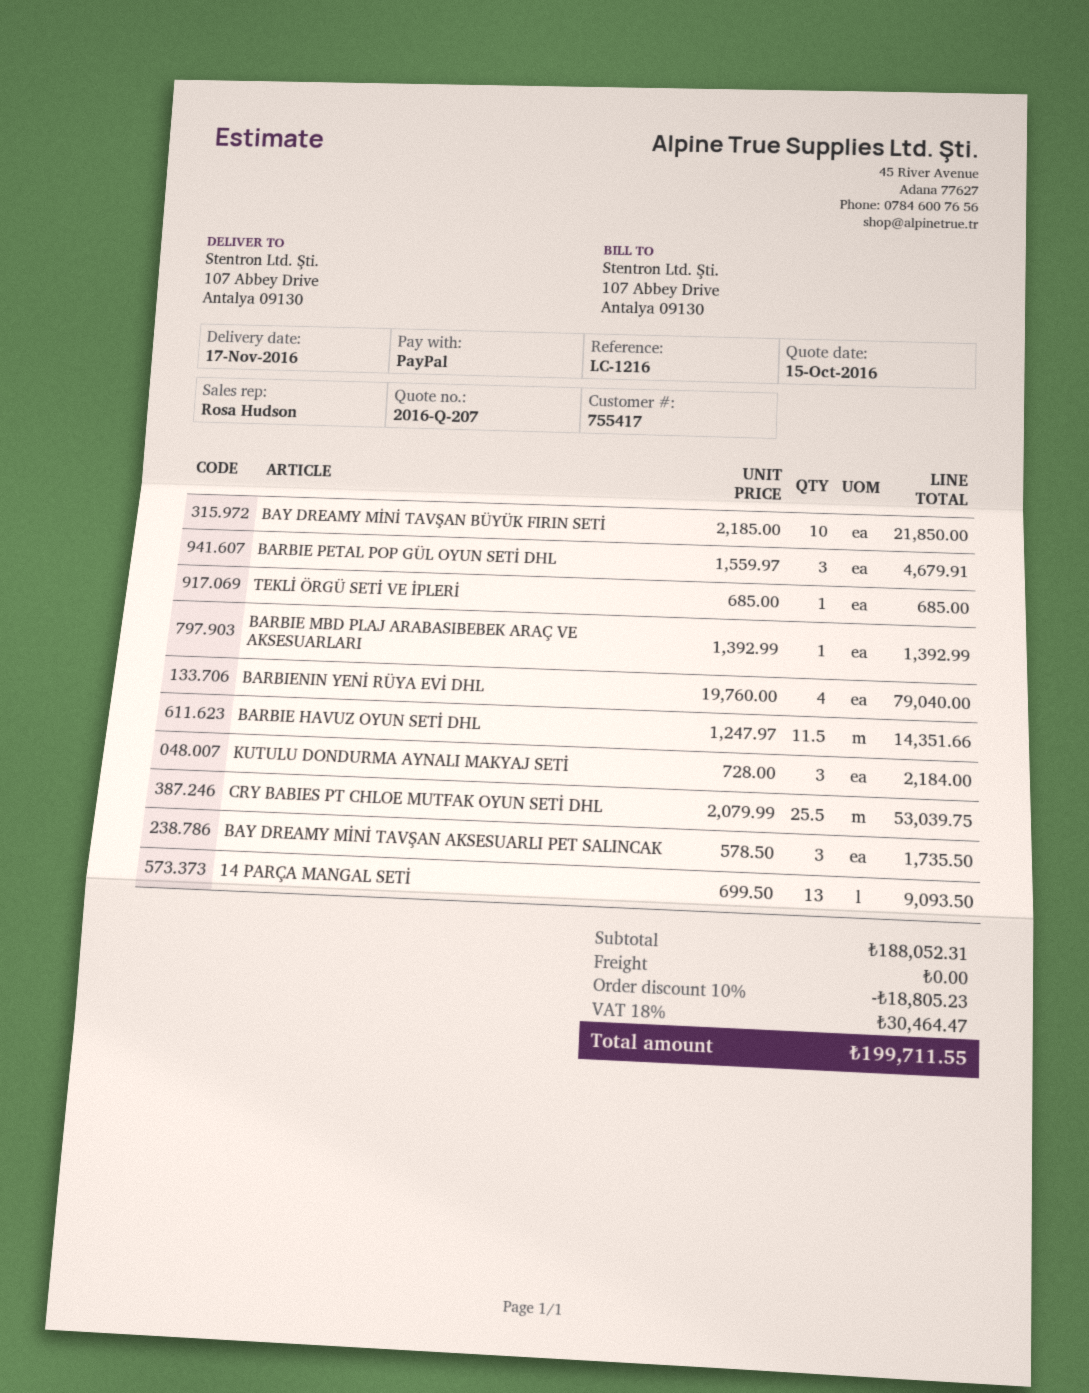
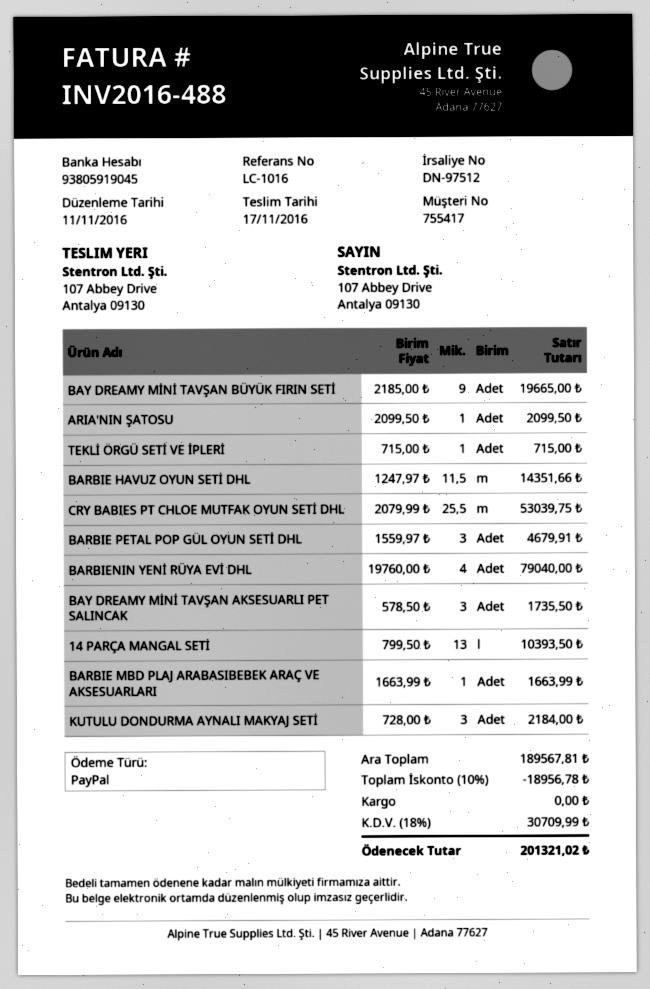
reference: LC-1216 -> LC-1016
BAY DREAMY MİNİ TAVŞAN BÜYÜK FIRIN SETİ: 10 x 2185.00 = 21850.00 -> 9 x 2185.00 = 19665.00
TEKLİ ÖRGÜ SETİ VE İPLERİ: 1 x 685.00 = 685.00 -> 1 x 715.00 = 715.00
BARBIE MBD PLAJ ARABASIBEBEK ARAÇ VE AKSESUARLARI: 1 x 1392.99 = 1392.99 -> 1 x 1663.99 = 1663.99
14 PARÇA MANGAL SETİ: 13 x 699.50 = 9093.50 -> 13 x 799.50 = 10393.50
ARIA'NIN ŞATOSU: none -> 1 x 2099.50 = 2099.50
subtotal: 188052.31 -> 189567.81
discount: 10% = 18805.23 -> 10% = 18956.78
tax: 18% = 30464.47 -> 18% = 30709.99
total: 199711.55 -> 201321.02

